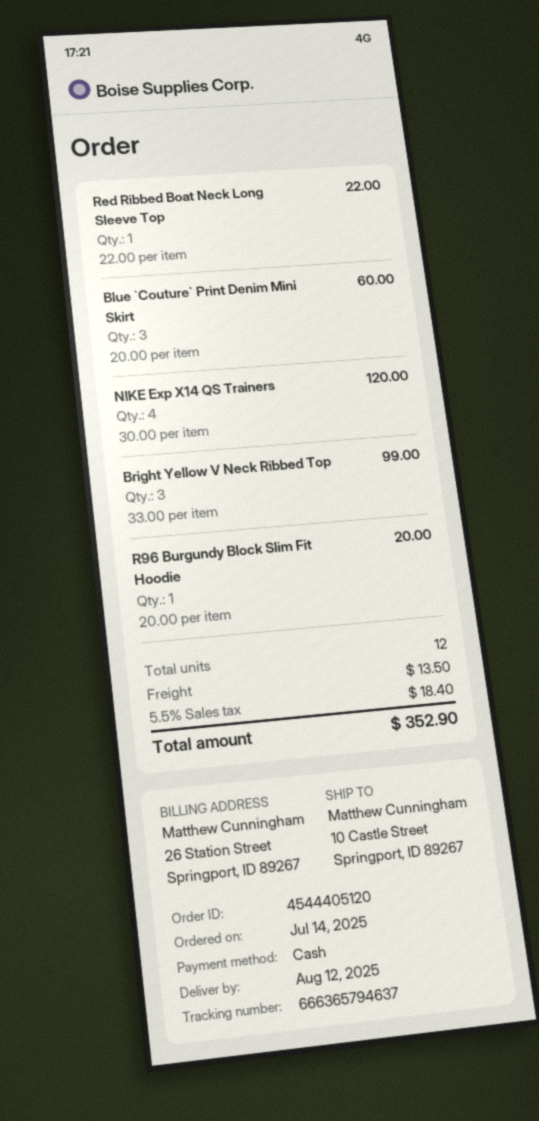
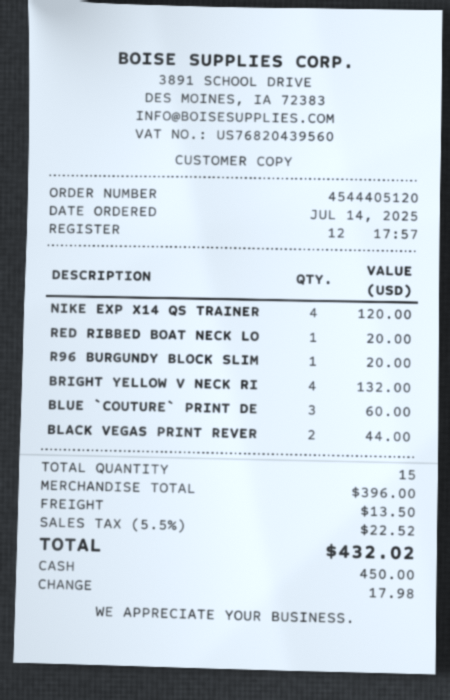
Red Ribbed Boat Neck Long Sleeve Top: 1 for 22.00 -> 1 for 20.00
Bright Yellow V Neck Ribbed Top: 3 for 99.00 -> 4 for 132.00
BLACK VEGAS PRINT REVER: none -> 2 for 44.00
total quantity: 12 -> 15
tax: 5.5% = 18.40 -> 5.5% = 22.52
total: 352.90 -> 432.02

